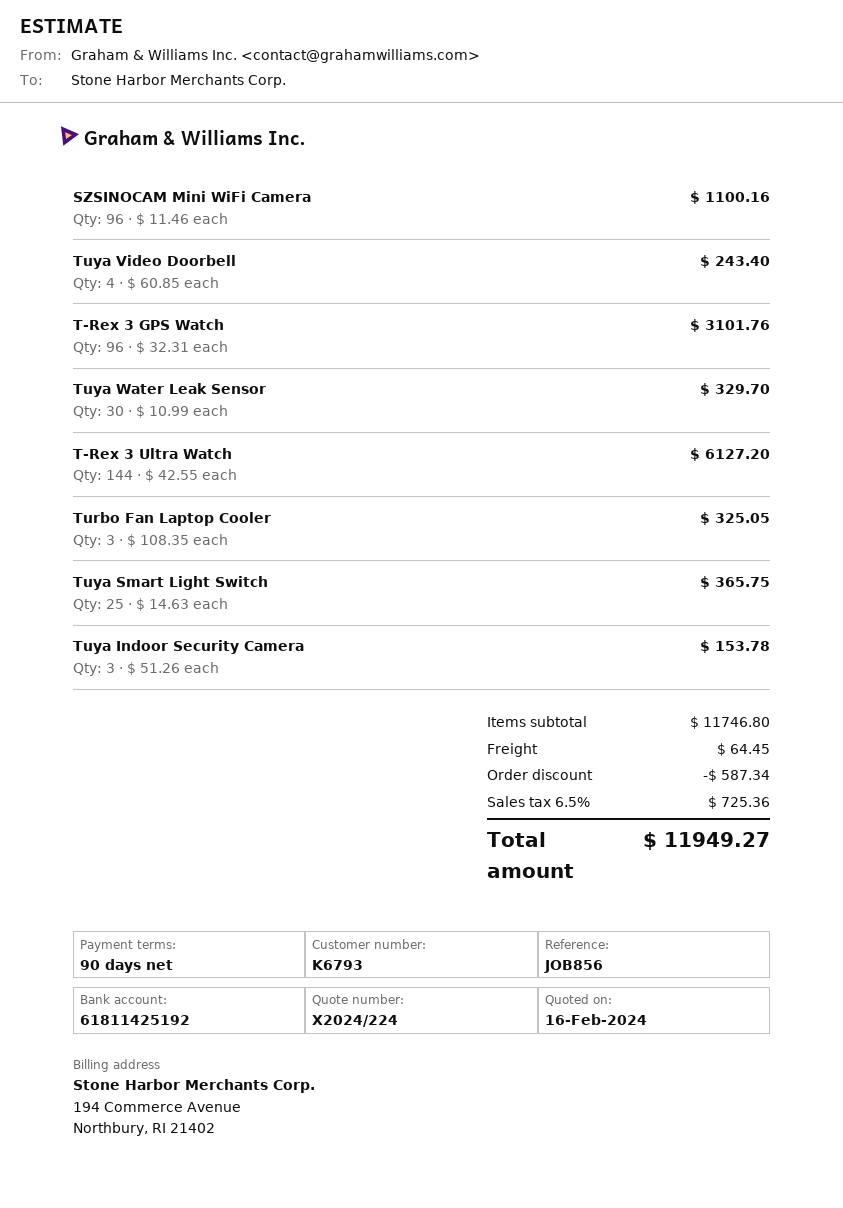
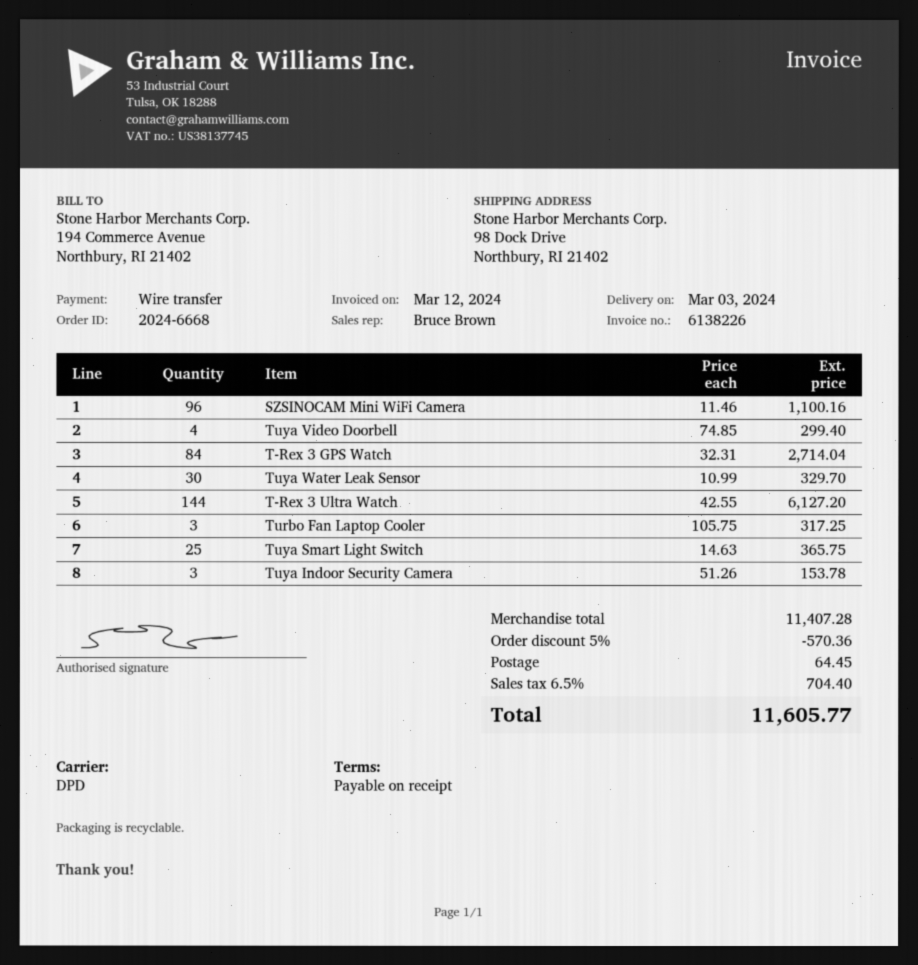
payment terms: 90 days -> on receipt
Tuya Video Doorbell: 4 x 60.85 = 243.40 -> 4 x 74.85 = 299.40
T-Rex 3 GPS Watch: 96 x 32.31 = 3101.76 -> 84 x 32.31 = 2714.04
Turbo Fan Laptop Cooler: 3 x 108.35 = 325.05 -> 3 x 105.75 = 317.25
subtotal: 11746.80 -> 11407.28
discount: 587.34 -> 570.36
tax: 6.5% = 725.36 -> 6.5% = 704.40
total: 11949.27 -> 11605.77

